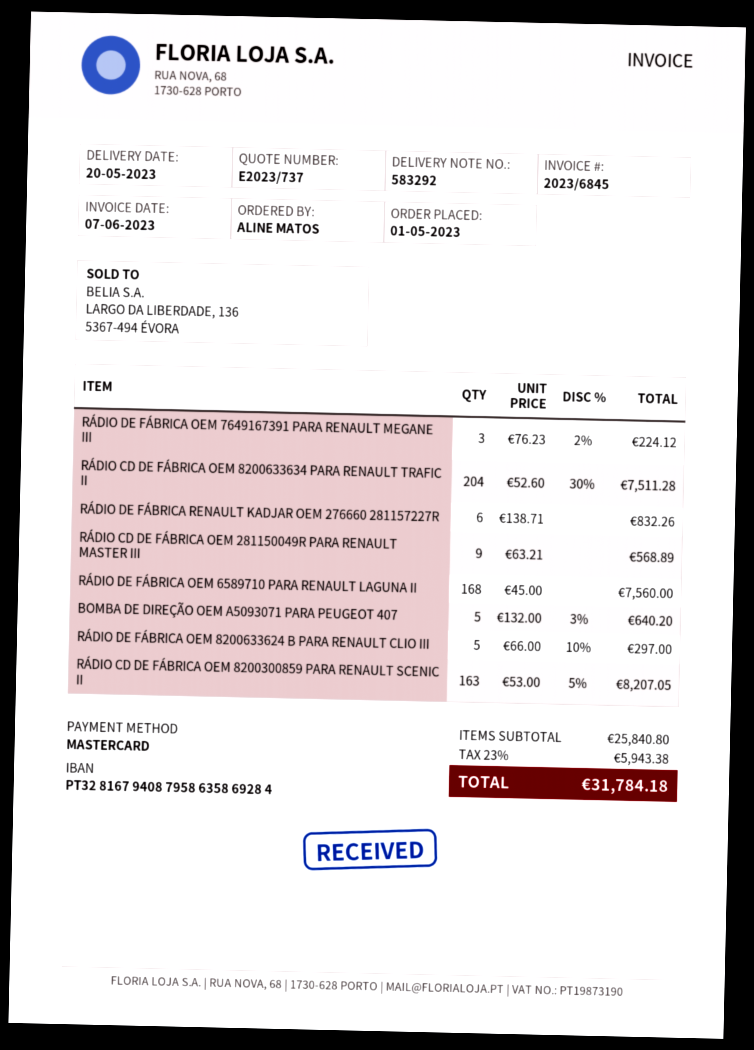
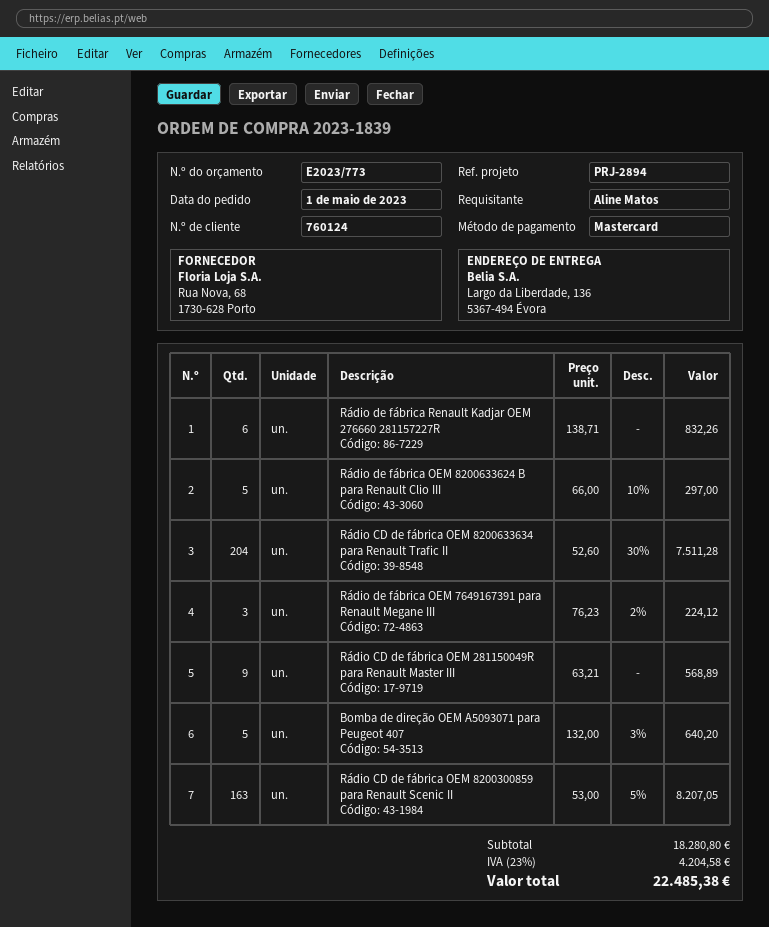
quote number: E2023/737 -> E2023/773
RÁDIO DE FÁBRICA OEM 6589710 PARA RENAULT LAGUNA II: 168 x 45.00 = 7560.00 -> none
subtotal: 25840.80 -> 18280.80
tax: 23% = 5943.38 -> 23% = 4204.58
total: 31784.18 -> 22485.38

